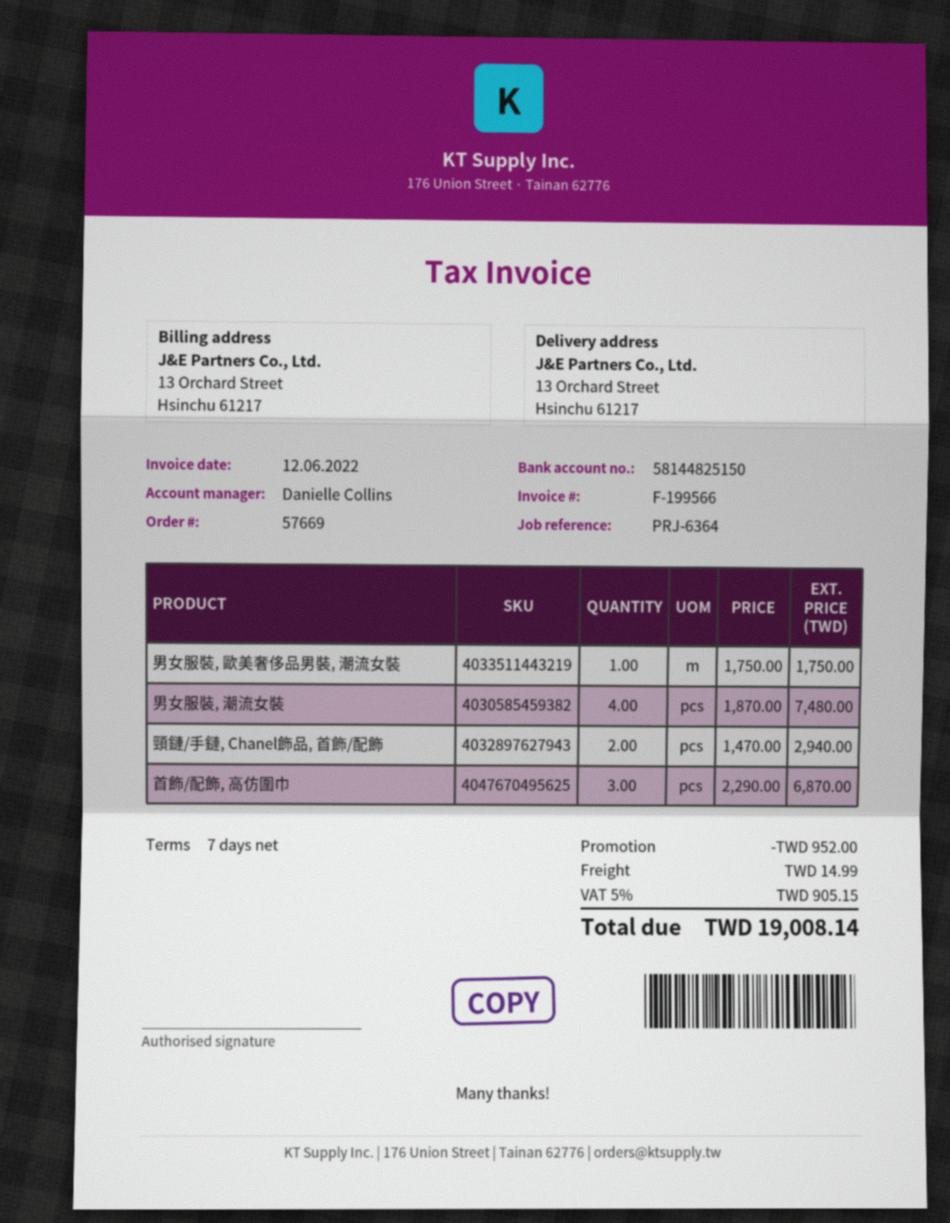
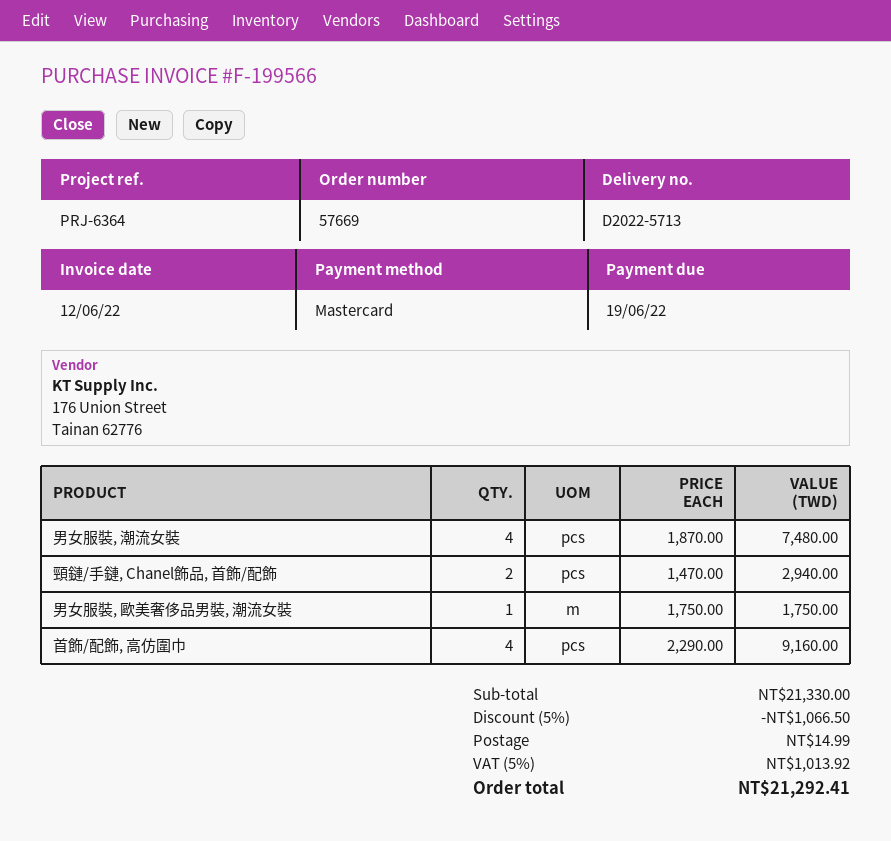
首飾/配飾, 高仿圍巾: 3 x 2290.00 = 6870.00 -> 4 x 2290.00 = 9160.00
discount: 952.00 -> 1066.50
tax: 5% = 905.15 -> 5% = 1013.92
total: 19008.14 -> 21292.41

